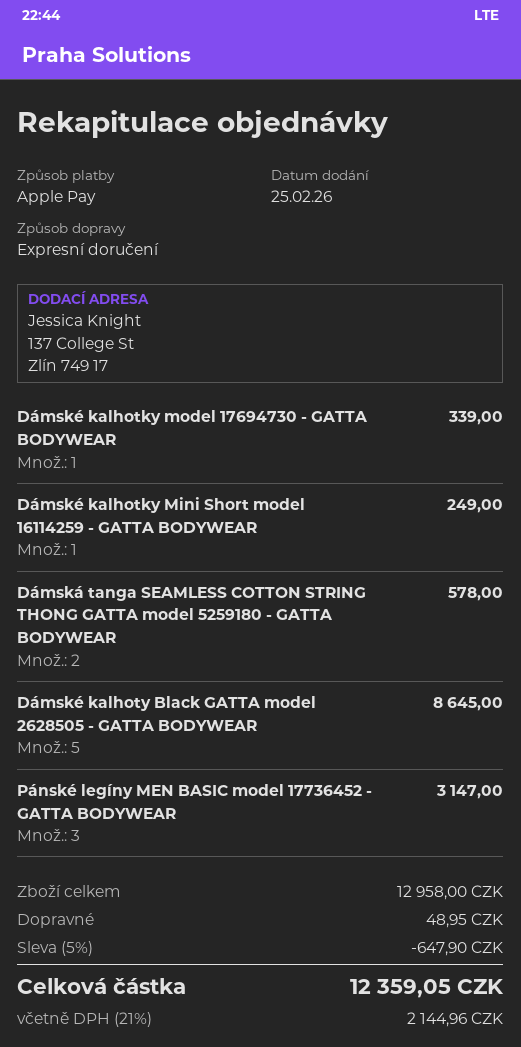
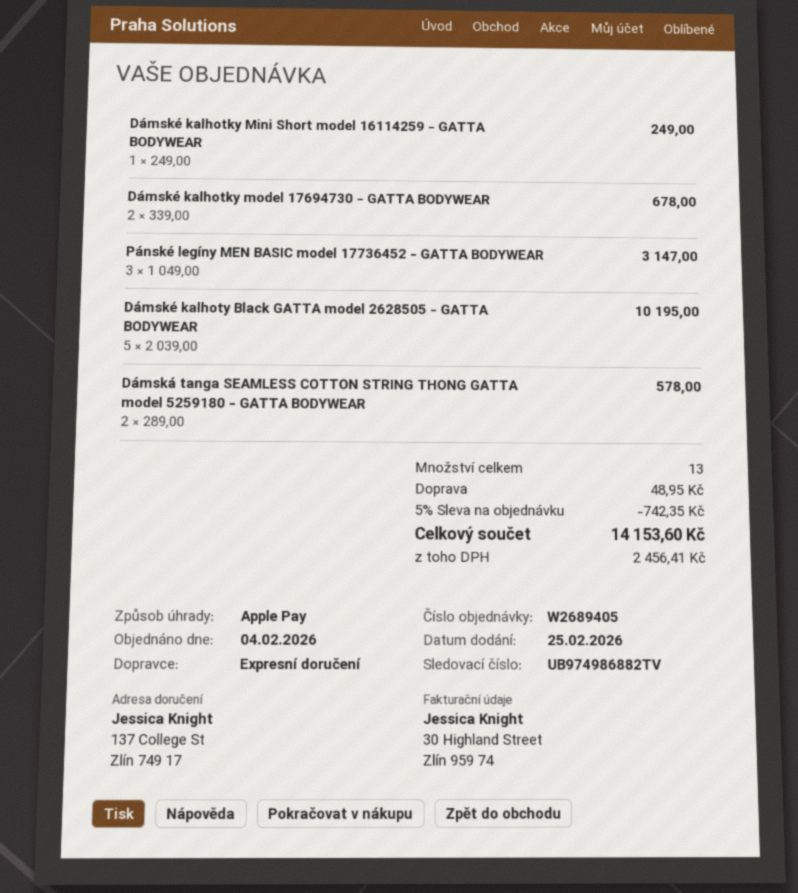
Dámské kalhotky model 17694730 - GATTA BODYWEAR: 1 for 339.00 -> 2 for 678.00
Dámské kalhoty Black GATTA model 2628505 - GATTA BODYWEAR: 5 for 8645.00 -> 5 for 10195.00
discount: 5% = 647.90 -> 5% = 742.35
tax: 2144.96 -> 2456.41
total: 12359.05 -> 14153.60

